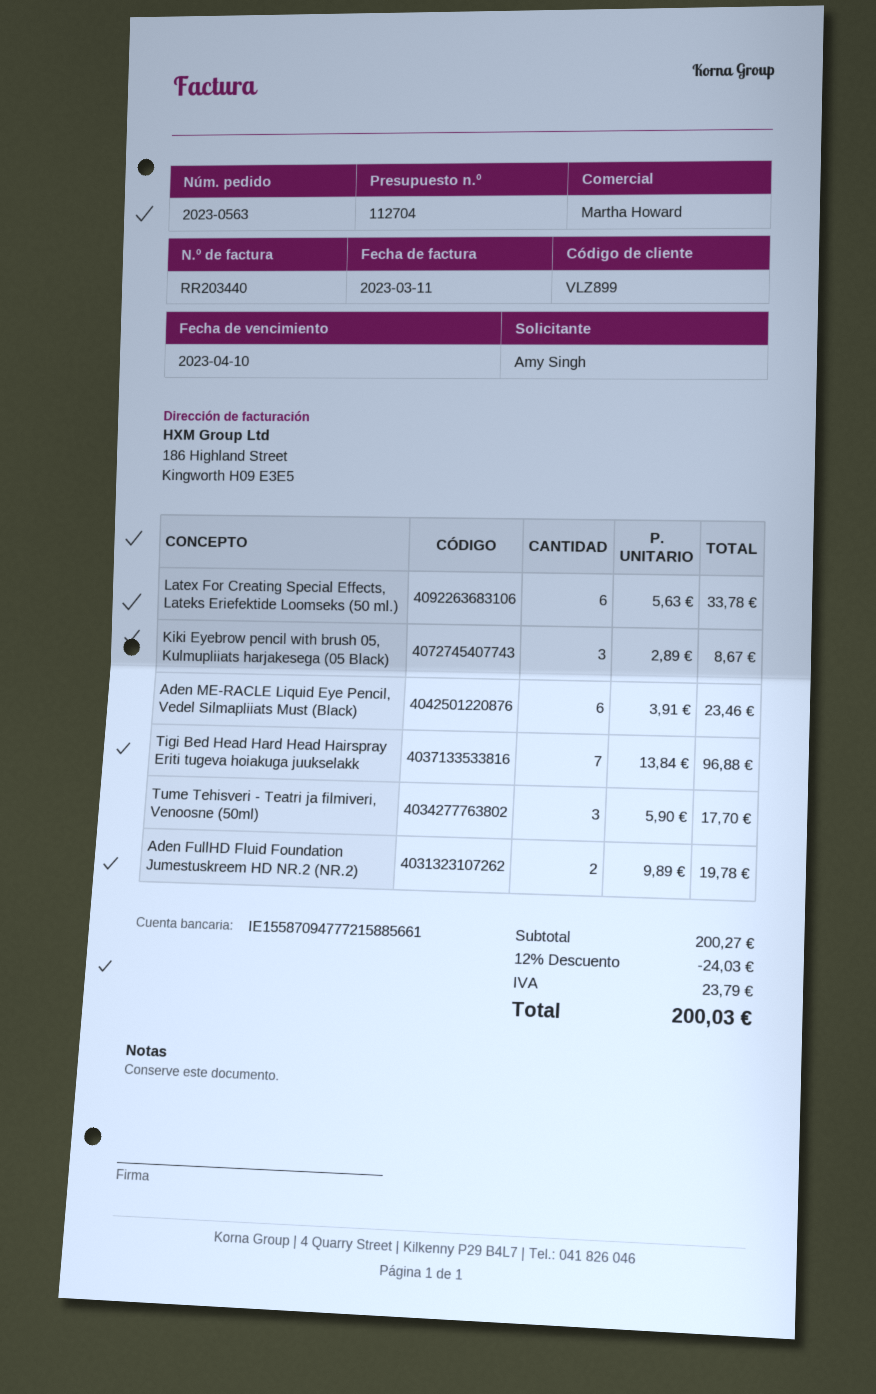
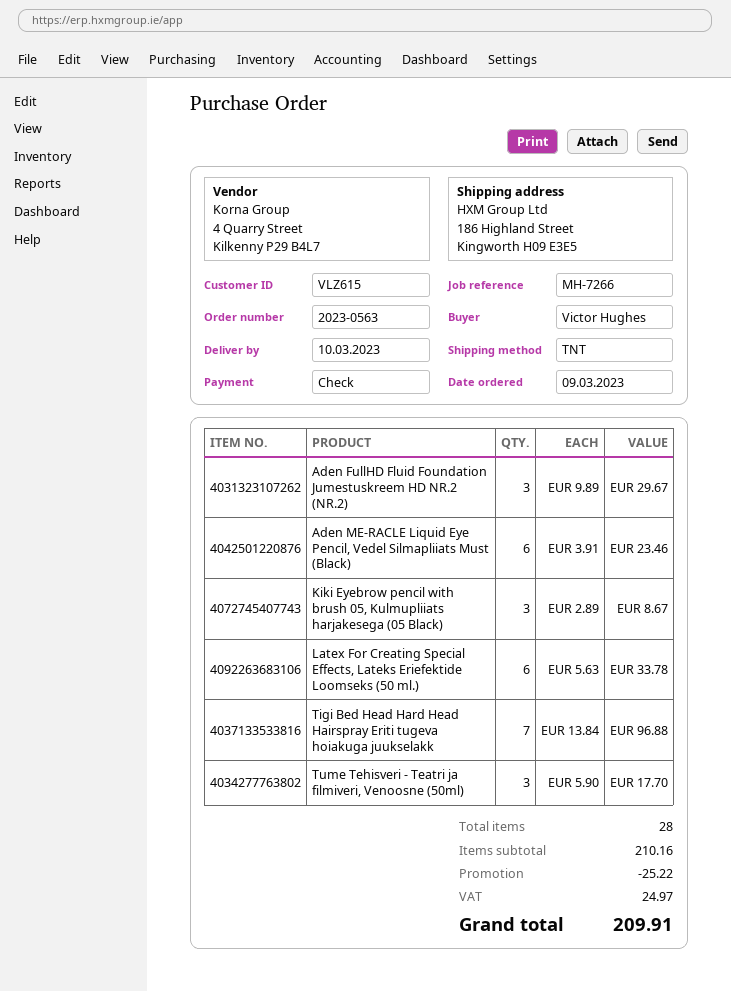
customer number: VLZ899 -> VLZ615
ordered by: Amy Singh -> Victor Hughes
Aden FullHD Fluid Foundation Jumestuskreem HD NR.2 (NR.2): 2 x 9.89 = 19.78 -> 3 x 9.89 = 29.67
subtotal: 200.27 -> 210.16
discount: 24.03 -> 25.22
tax: 23.79 -> 24.97
total: 200.03 -> 209.91

